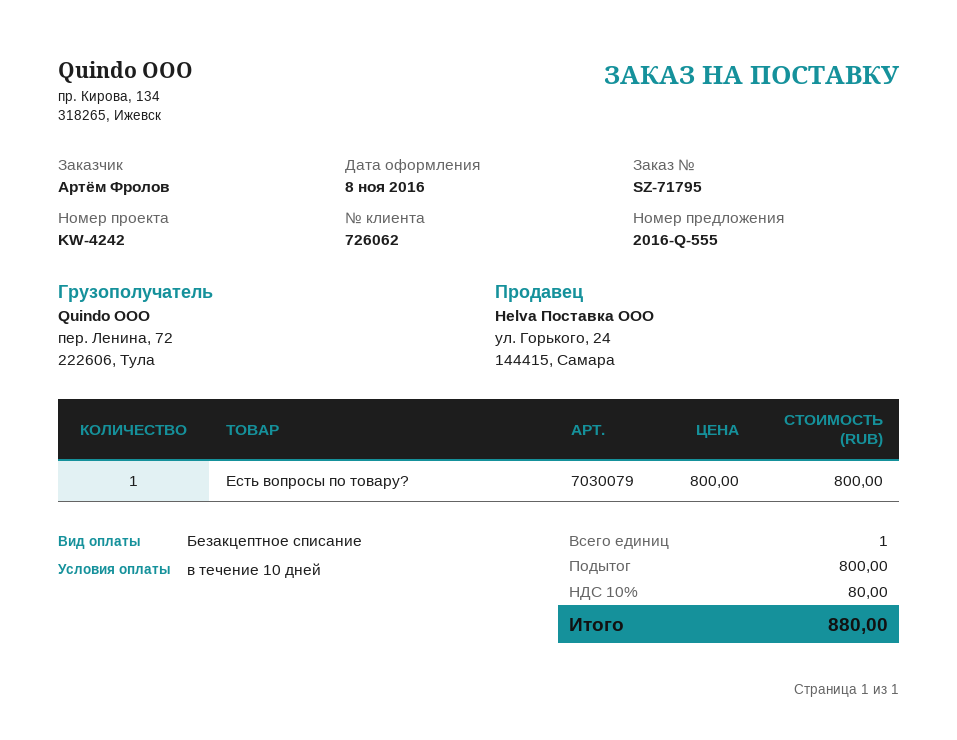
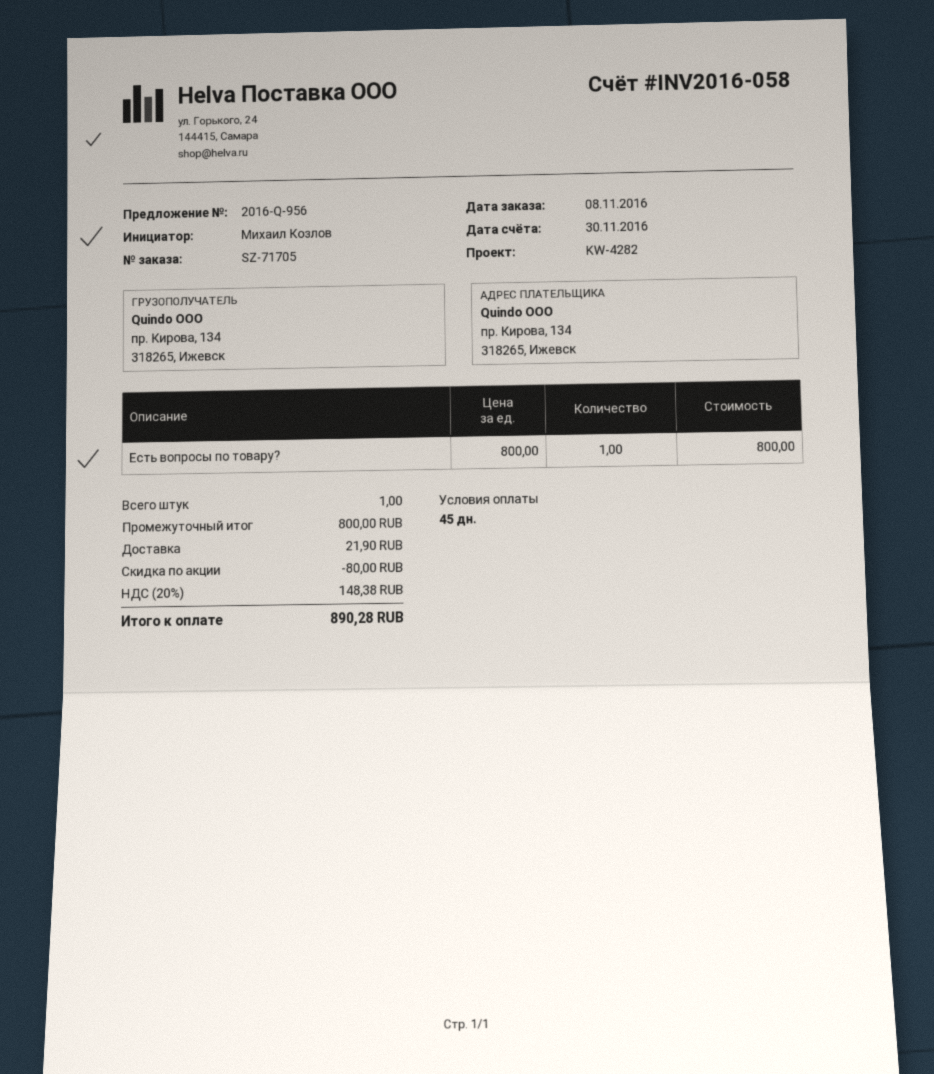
quote number: 2016-Q-555 -> 2016-Q-956
order number: SZ-71795 -> SZ-71705
payment terms: 10 days -> 45 days
reference: KW-4242 -> KW-4282
ordered by: Артём Фролов -> Михаил Козлов
ship to: пер. Ленина, 72, 222606, Тула -> пр. Кирова, 134, 318265, Ижевск
discount: none -> 80.00
shipping: none -> 21.90
tax: 10% = 80.00 -> 20% = 148.38
total: 880.00 -> 890.28

